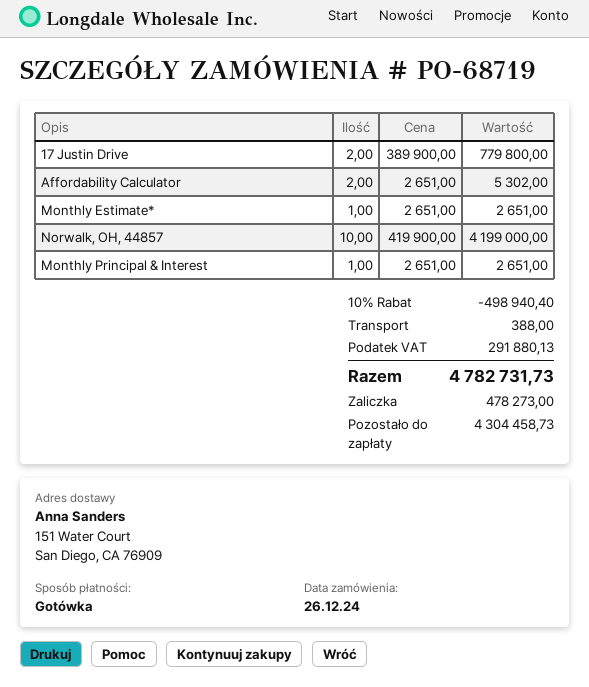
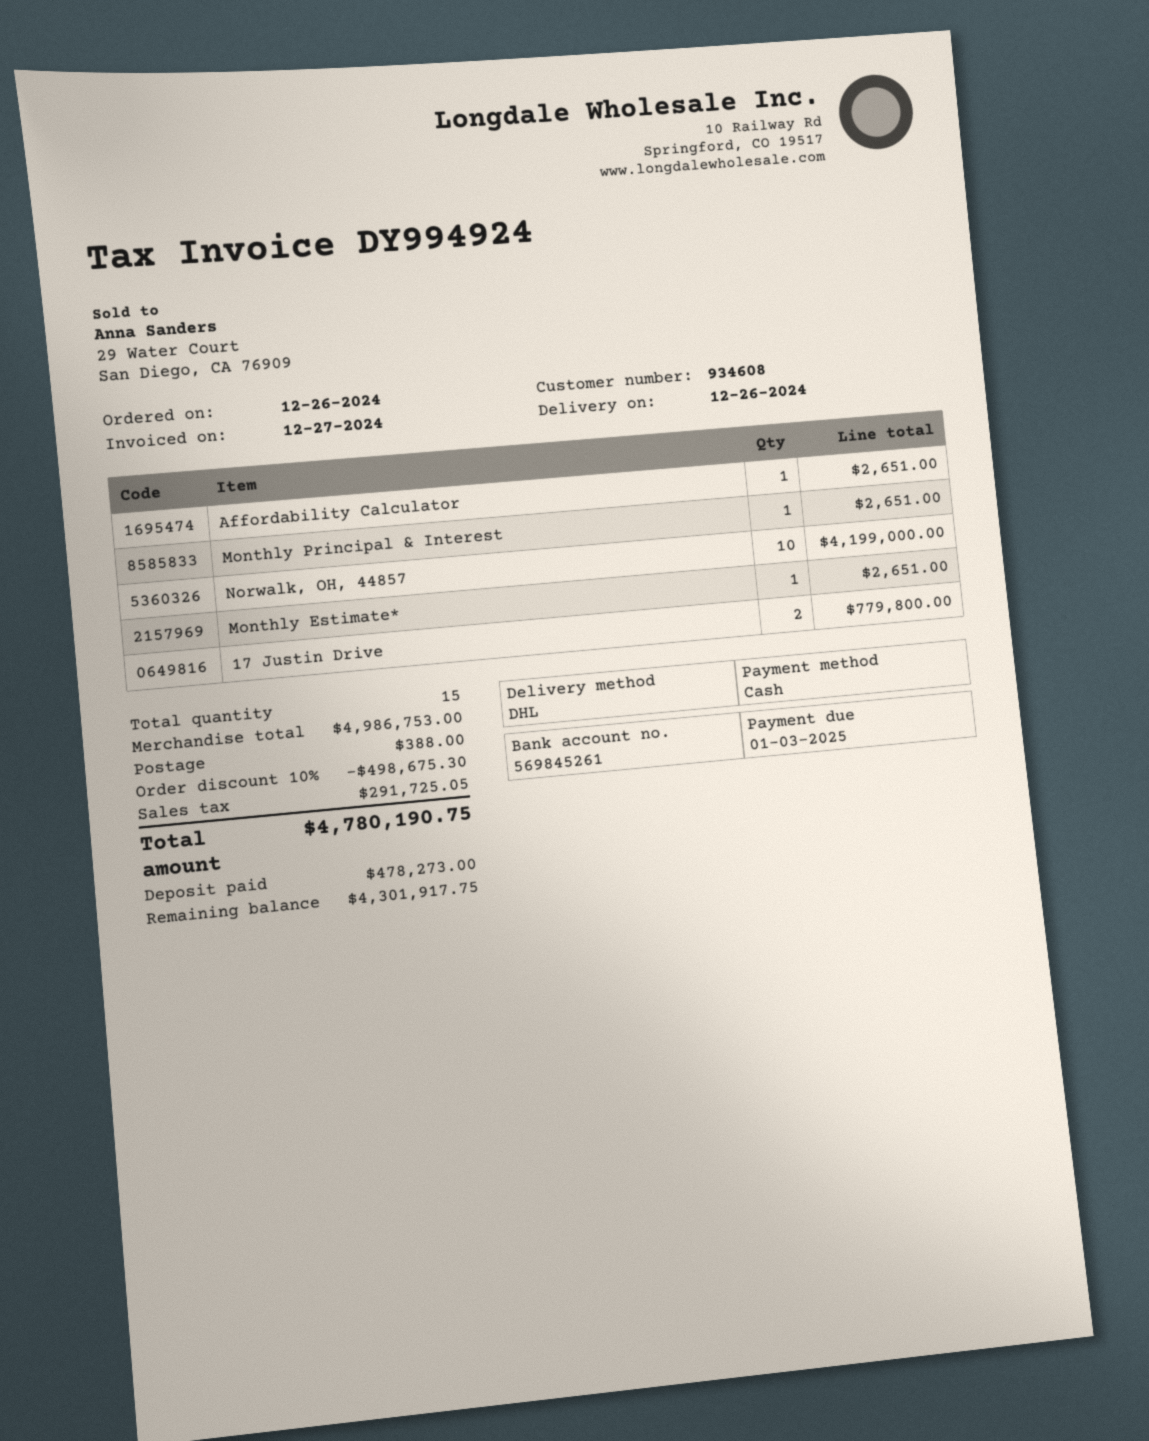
Affordability Calculator: 2 for 5302.00 -> 1 for 2651.00
discount: 10% = 498940.40 -> 10% = 498675.30
tax: 291880.13 -> 291725.05
total: 4782731.73 -> 4780190.75
balance: 4304458.73 -> 4301917.75

